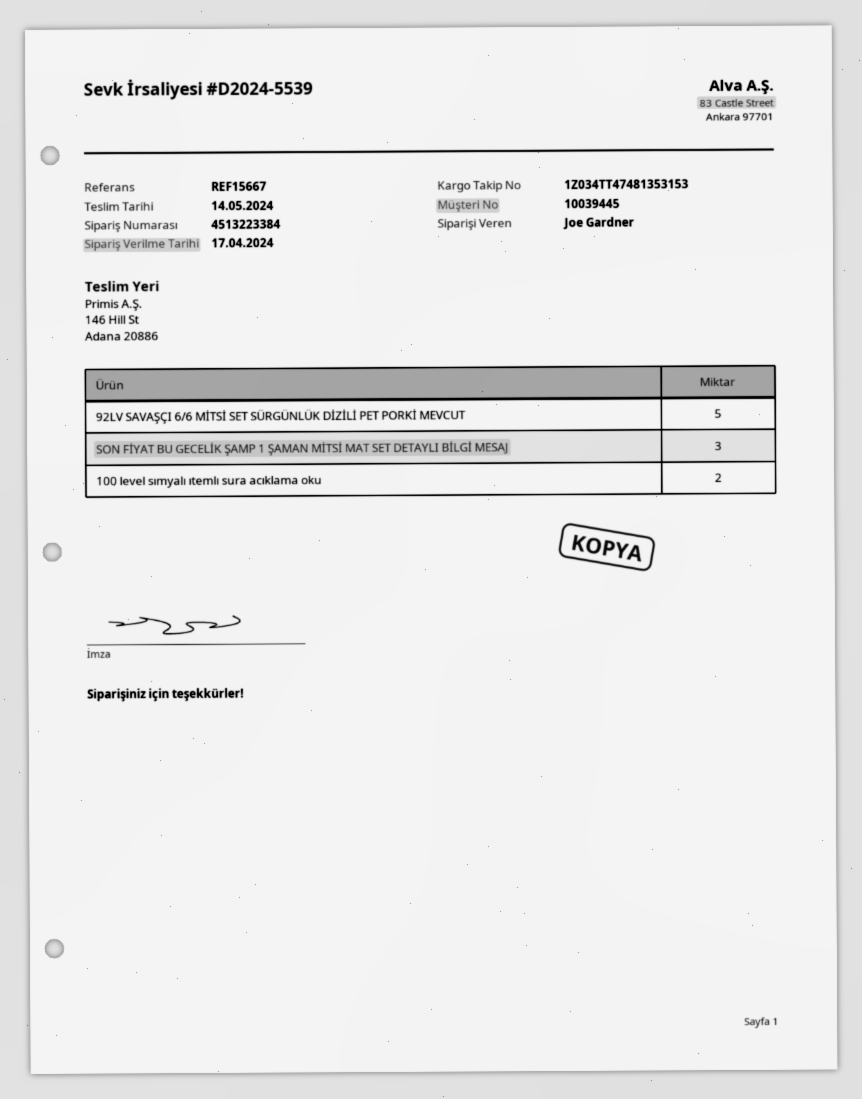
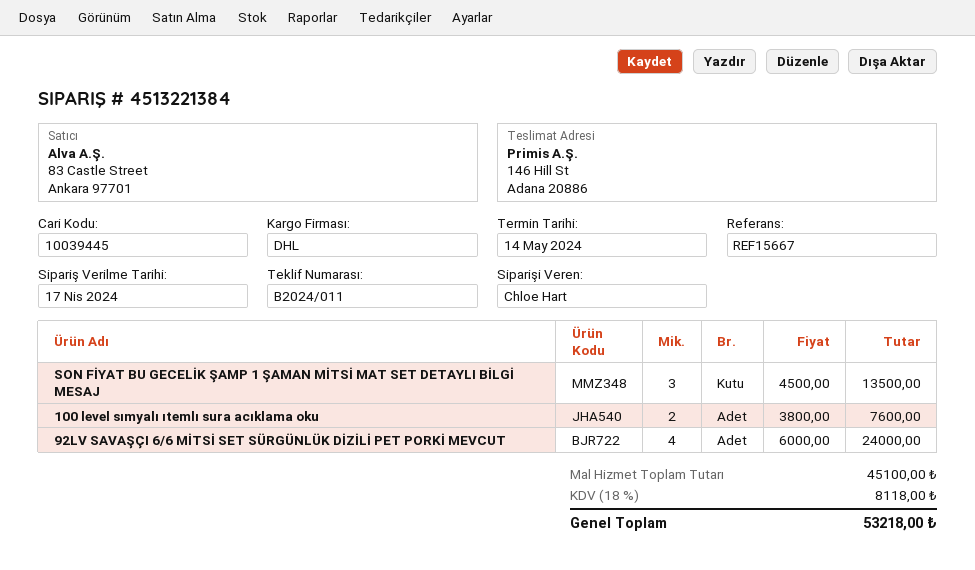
order number: 4513223384 -> 4513221384
ordered by: Joe Gardner -> Chloe Hart
92LV SAVAŞÇI 6/6 MİTSİ SET SÜRGÜNLÜK DİZİLİ PET PORKİ MEVCUT: 5 -> 4

